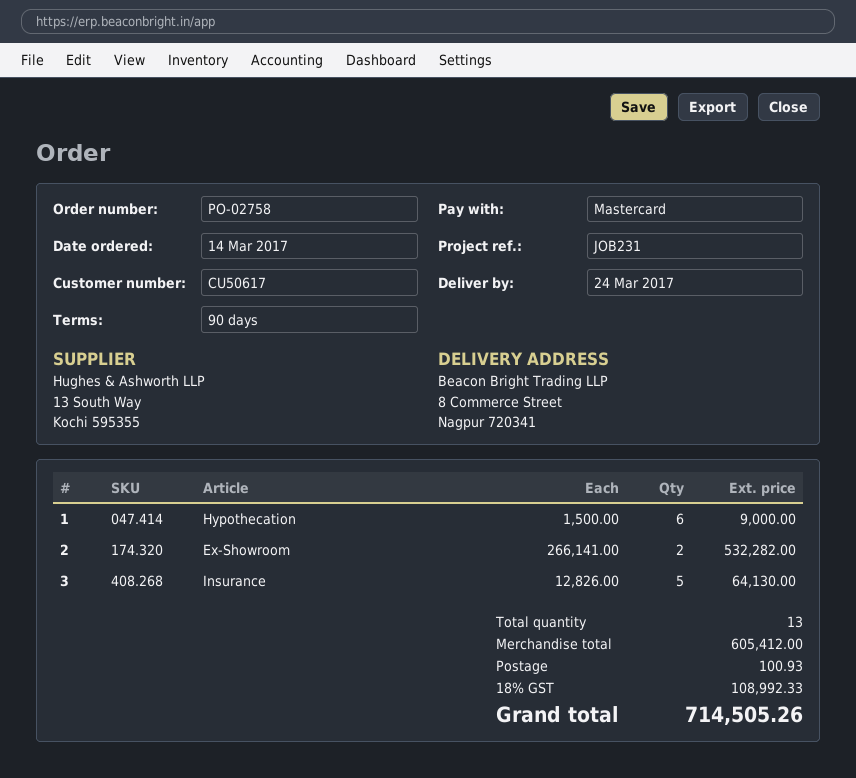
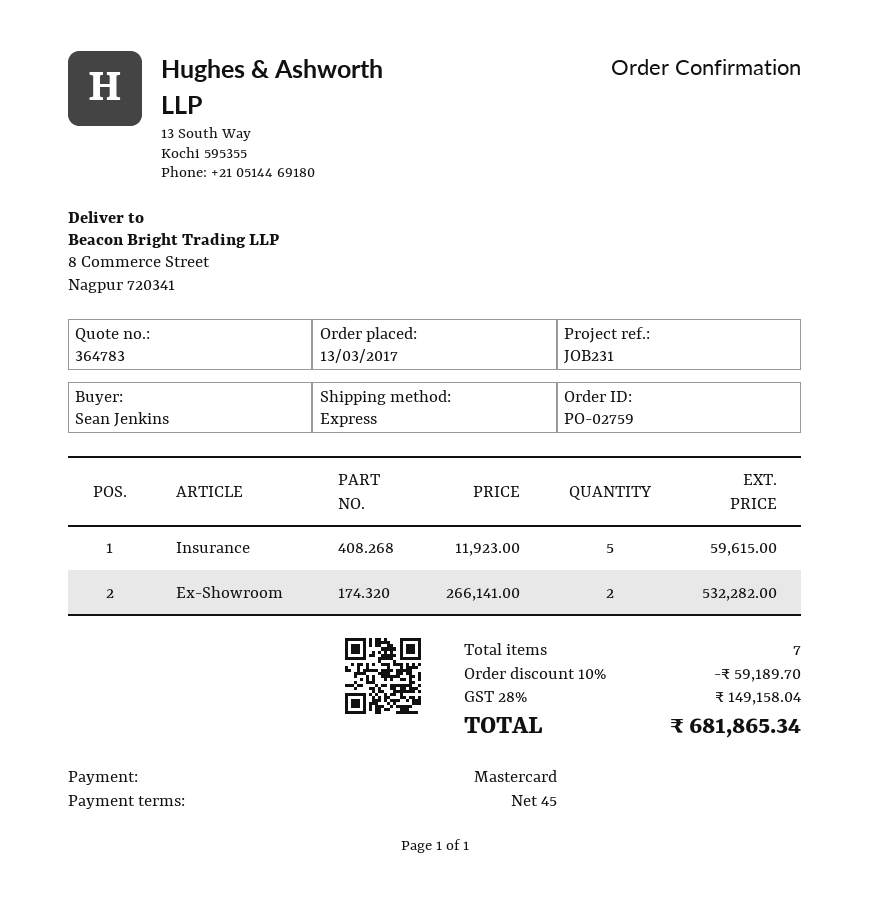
order number: PO-02758 -> PO-02759
order date: 2017-03-14 -> 2017-03-13
payment terms: 90 days -> 45 days
Hypothecation: 6 x 1500.00 = 9000.00 -> none
Insurance: 5 x 12826.00 = 64130.00 -> 5 x 11923.00 = 59615.00
total quantity: 13 -> 7
discount: none -> 10% = 59189.70
shipping: 100.93 -> none
tax: 18% = 108992.33 -> 28% = 149158.04
total: 714505.26 -> 681865.34

